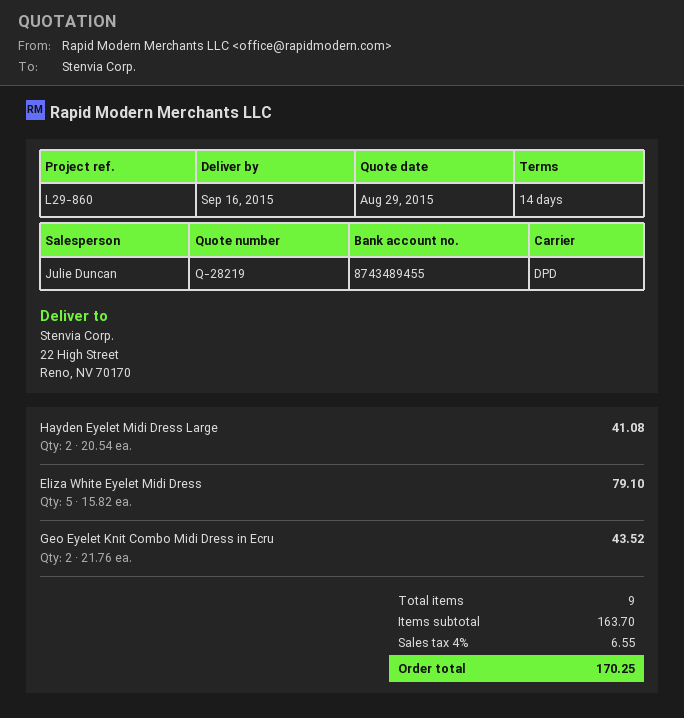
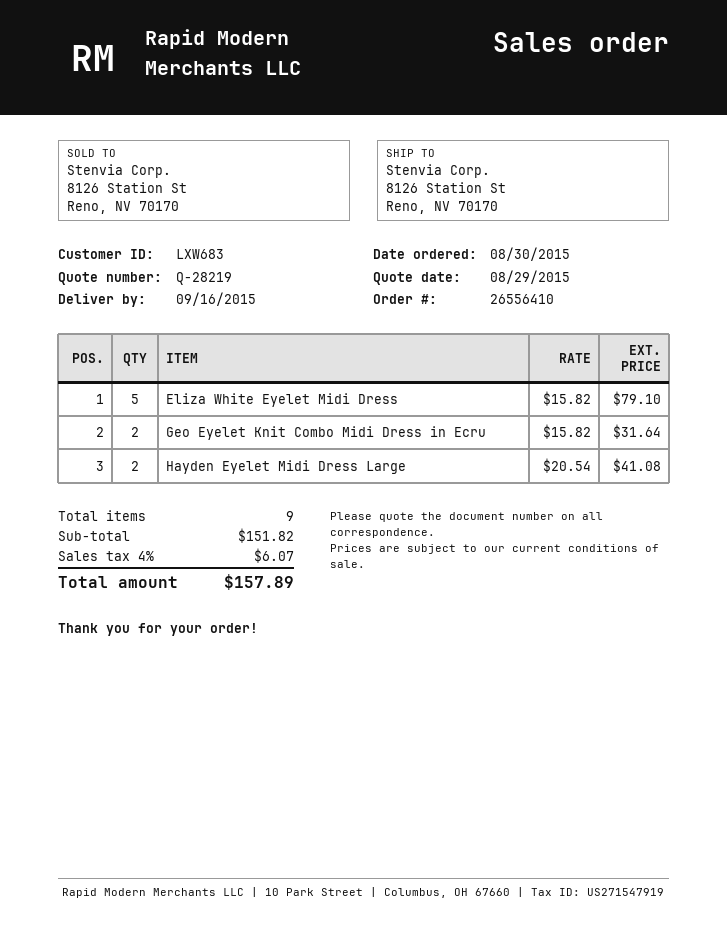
ship to: 22 High Street, Reno, NV 70170 -> 8126 Station St, Reno, NV 70170
Geo Eyelet Knit Combo Midi Dress in Ecru: 2 x 21.76 = 43.52 -> 2 x 15.82 = 31.64
subtotal: 163.70 -> 151.82
tax: 4% = 6.55 -> 4% = 6.07
total: 170.25 -> 157.89

